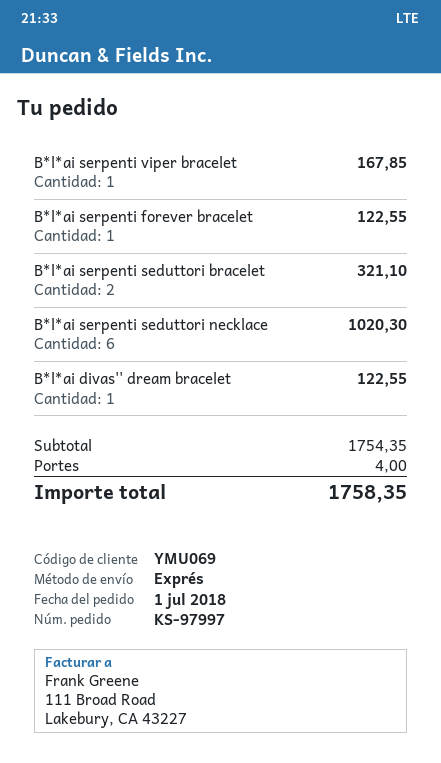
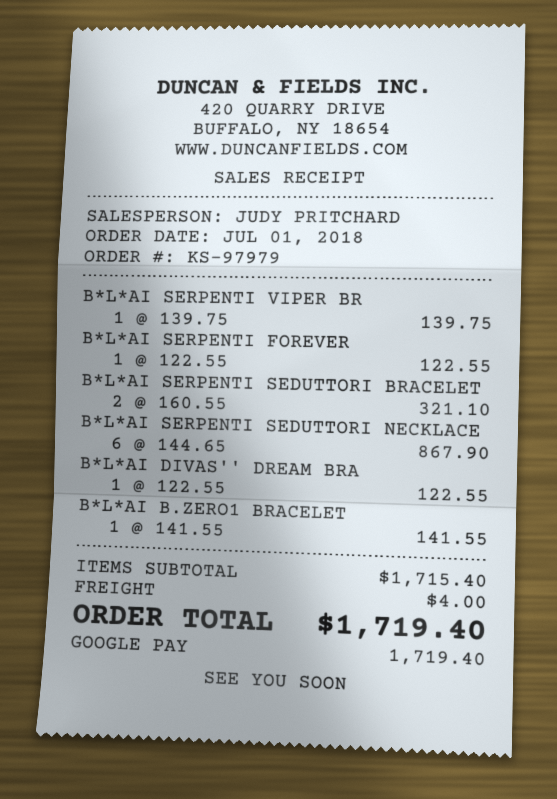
order number: KS-97997 -> KS-97979
B*l*ai serpenti viper bracelet: 1 for 167.85 -> 1 for 139.75
B*l*ai serpenti seduttori necklace: 6 for 1020.30 -> 6 for 867.90
B*L*AI B.ZERO1 BRACELET: none -> 1 for 141.55
subtotal: 1754.35 -> 1715.40
total: 1758.35 -> 1719.40

